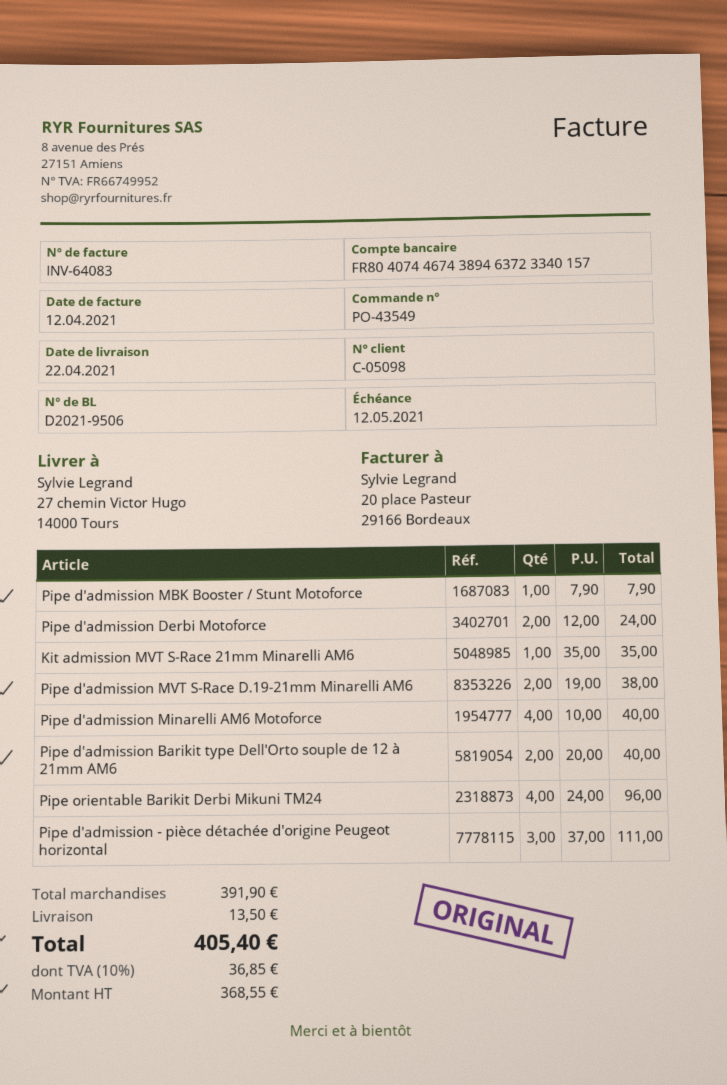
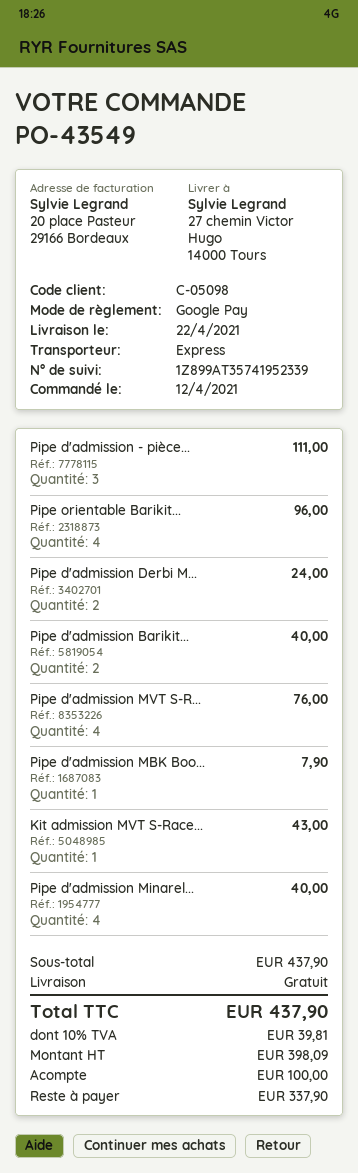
Kit admission MVT S-Race 21mm Minarelli AM6: 1 for 35.00 -> 1 for 43.00
Pipe d'admission MVT S-Race D.19-21mm Minarelli AM6: 2 for 38.00 -> 4 for 76.00
subtotal: 391.90 -> 437.90
shipping: 13.50 -> 0.00
net: 368.55 -> 398.09
tax: 10% = 36.85 -> 10% = 39.81
total: 405.40 -> 437.90

